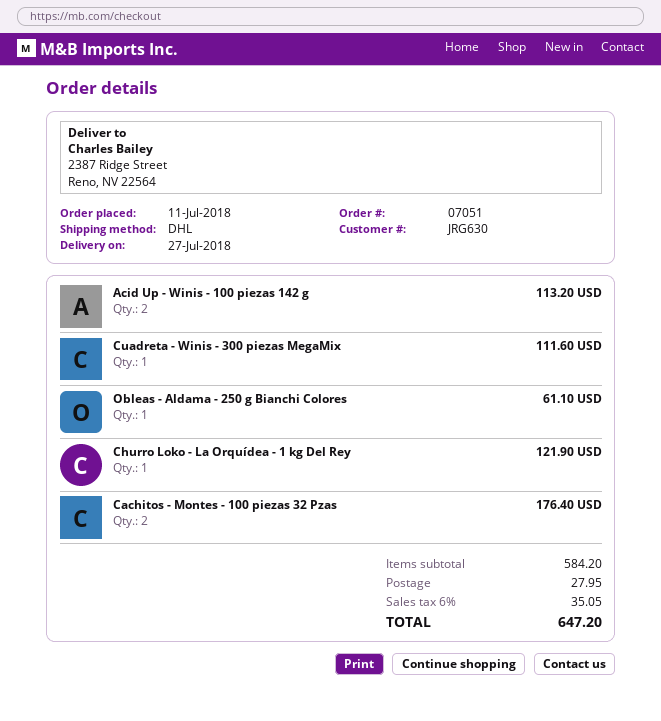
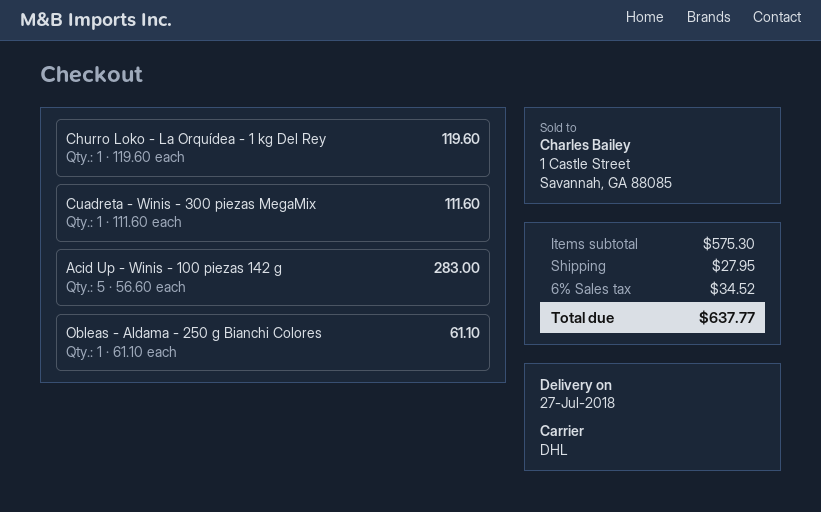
Acid Up - Winis - 100 piezas 142 g: 2 for 113.20 -> 5 for 283.00
Churro Loko - La Orquídea - 1 kg Del Rey: 1 for 121.90 -> 1 for 119.60
Cachitos - Montes - 100 piezas 32 Pzas: 2 for 176.40 -> none
subtotal: 584.20 -> 575.30
tax: 6% = 35.05 -> 6% = 34.52
total: 647.20 -> 637.77

